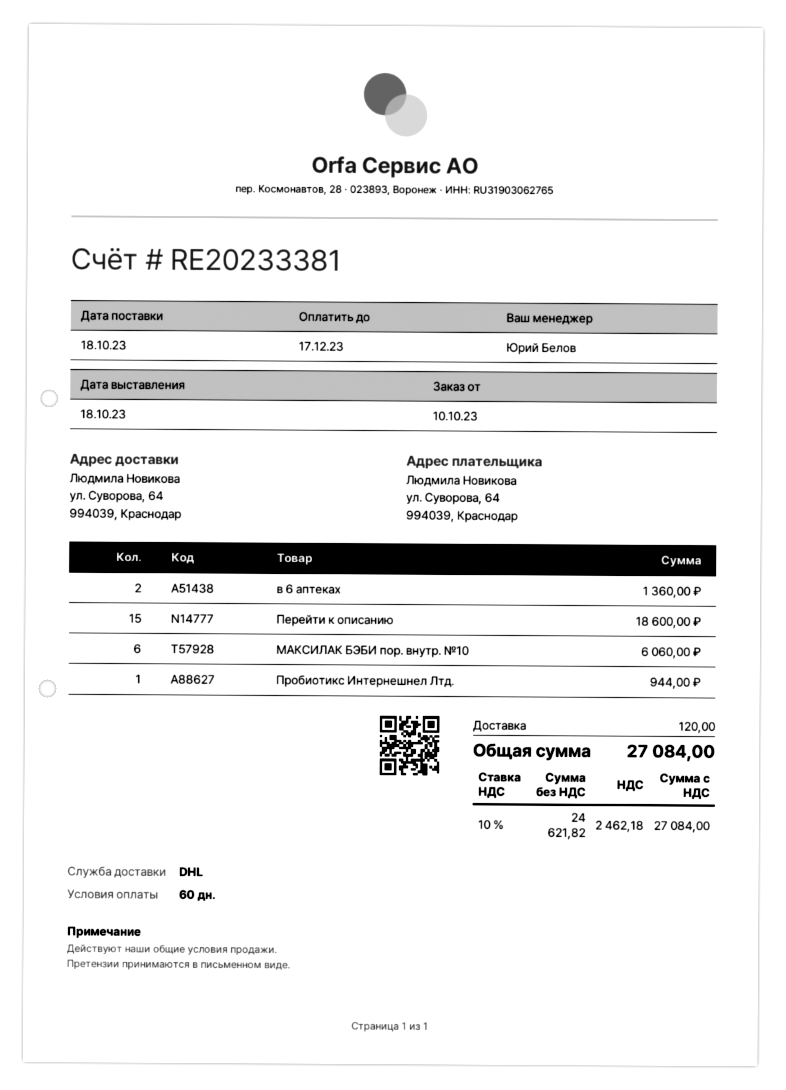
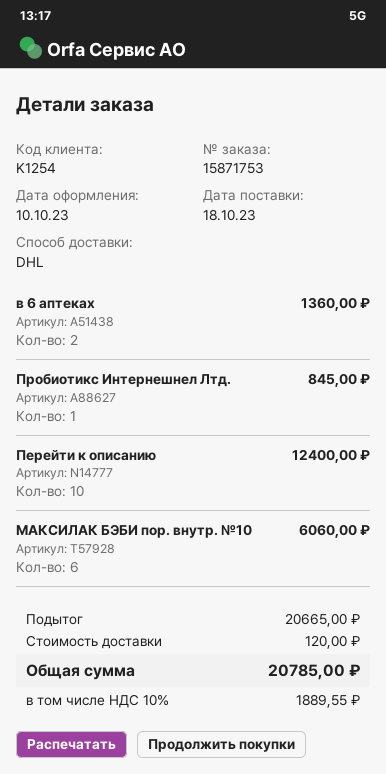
Перейти к описанию: 15 for 18600.00 -> 10 for 12400.00
Пробиотикс Интернешнел Лтд.: 1 for 944.00 -> 1 for 845.00
tax: 10% = 2462.18 -> 10% = 1889.55
total: 27084.00 -> 20785.00

